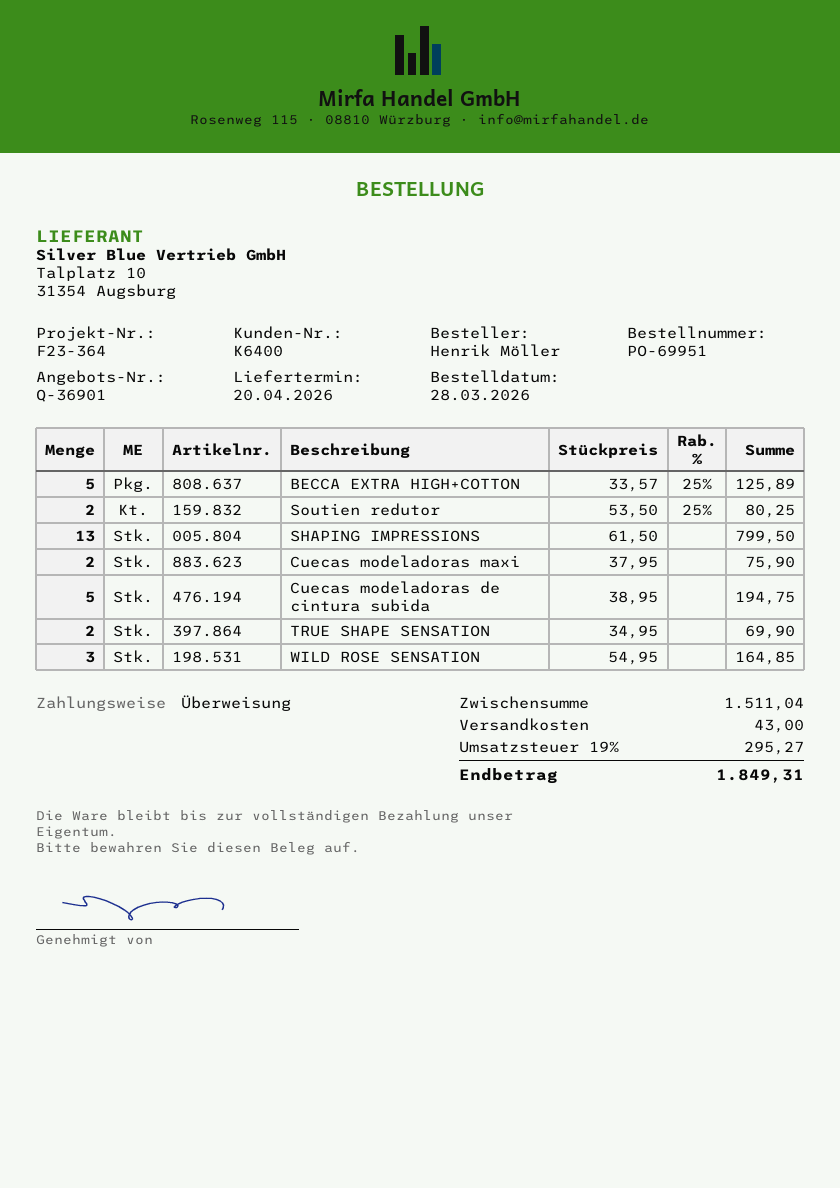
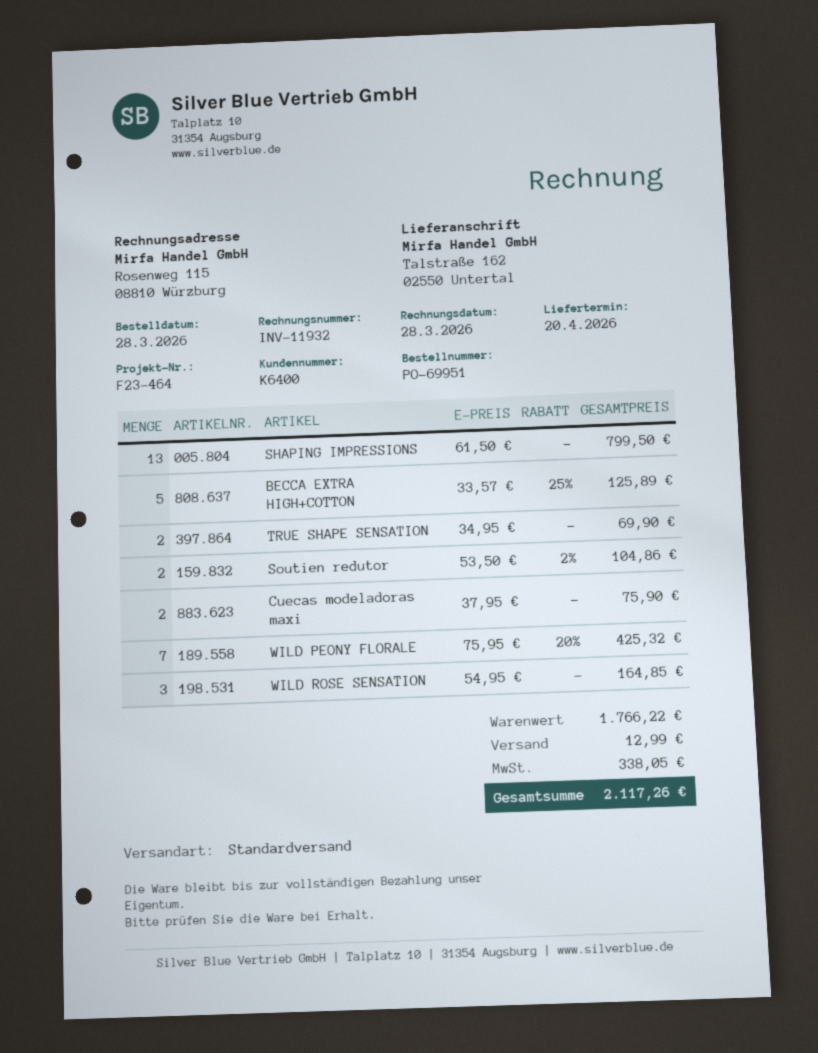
reference: F23-364 -> F23-464
Soutien redutor: 2 x 53.50 - 25% = 80.25 -> 2 x 53.50 - 2% = 104.86
Cuecas modeladoras de cintura subida: 5 x 38.95 = 194.75 -> none
WILD PEONY FLORALE: none -> 7 x 75.95 - 20% = 425.32
subtotal: 1511.04 -> 1766.22
shipping: 43.00 -> 12.99
tax: 295.27 -> 338.05
total: 1849.31 -> 2117.26

